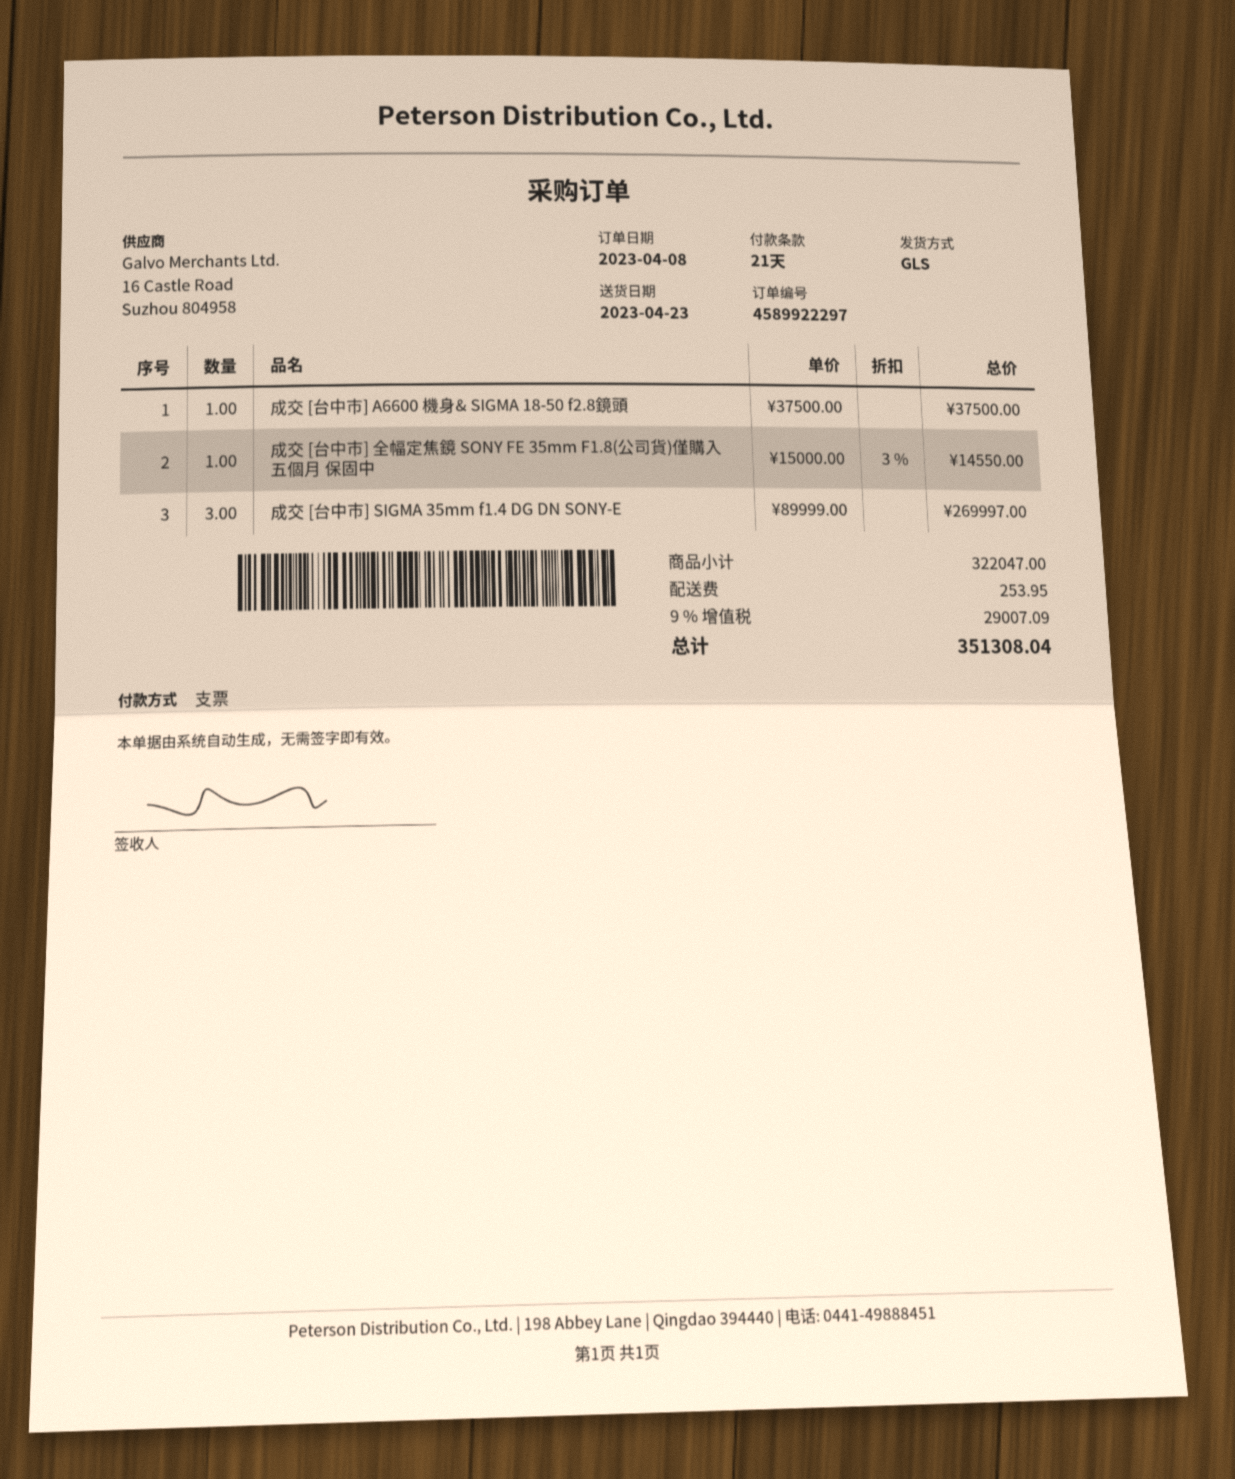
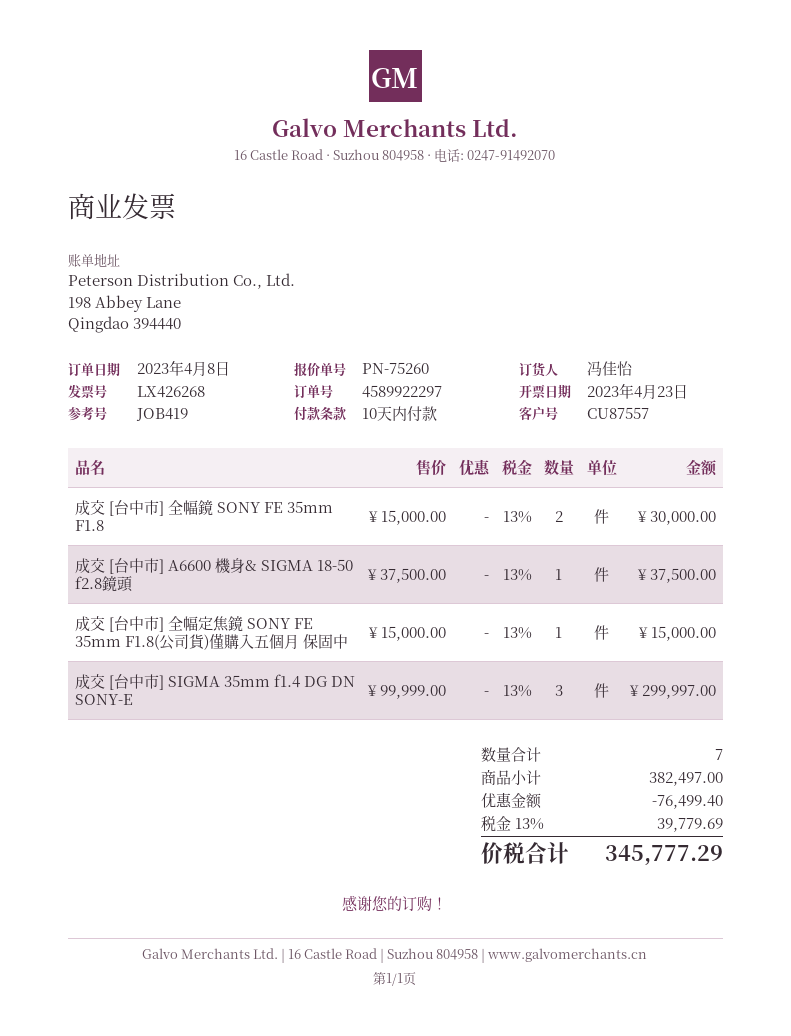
payment terms: 21 days -> 10 days
成交 [台中市] 全幅定焦鏡 SONY FE 35mm F1.8(公司貨)僅購入五個月 保固中: 1 x 15000.00 - 3% = 14550.00 -> 1 x 15000.00 = 15000.00
成交 [台中市] SIGMA 35mm f1.4 DG DN SONY-E: 3 x 89999.00 = 269997.00 -> 3 x 99999.00 = 299997.00
成交 [台中市] 全幅鏡 SONY FE 35mm F1.8: none -> 2 x 15000.00 = 30000.00
subtotal: 322047.00 -> 382497.00
discount: none -> 76499.40
shipping: 253.95 -> none
tax: 9% = 29007.09 -> 13% = 39779.69
total: 351308.04 -> 345777.29

